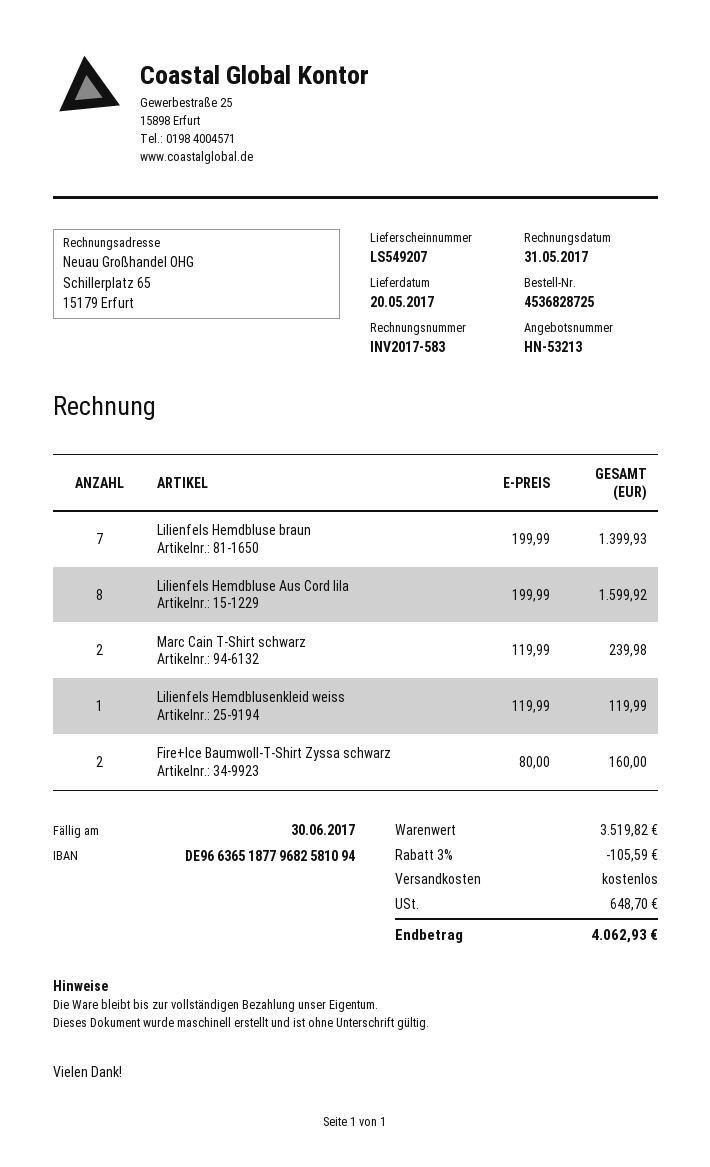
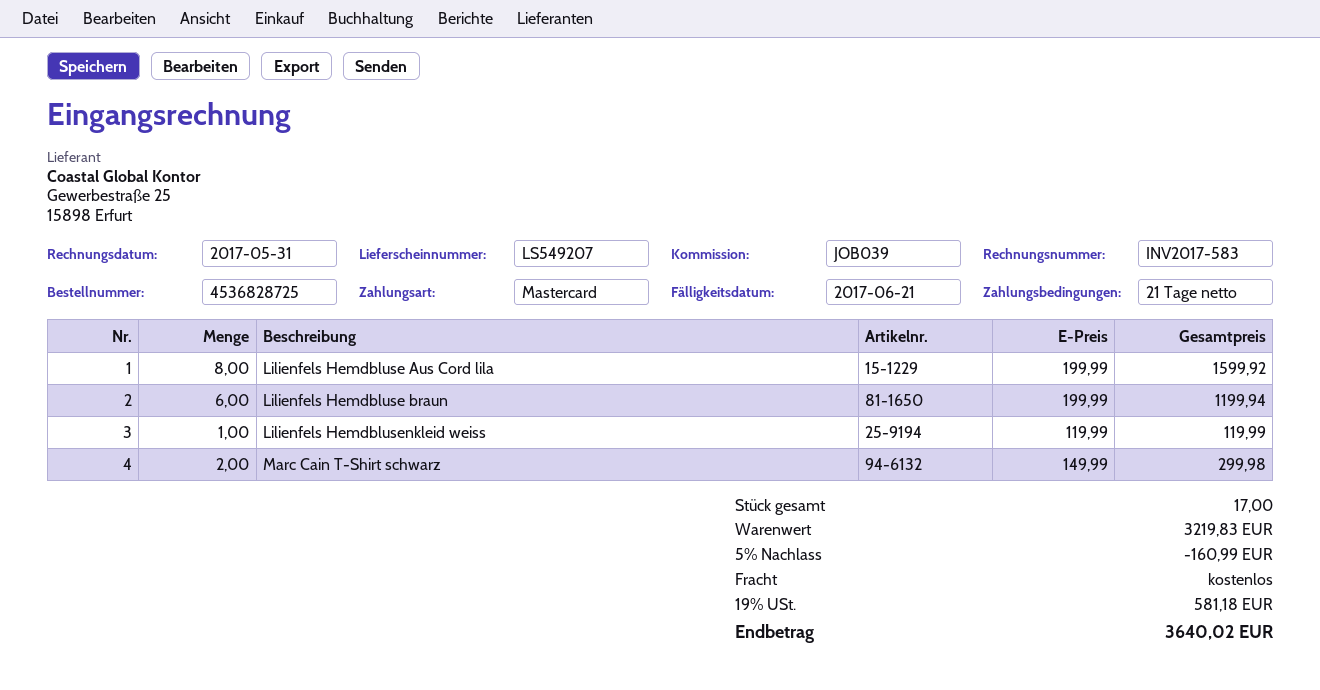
due date: 2017-06-30 -> 2017-06-21
Lilienfels Hemdbluse braun: 7 x 199.99 = 1399.93 -> 6 x 199.99 = 1199.94
Marc Cain T-Shirt schwarz: 2 x 119.99 = 239.98 -> 2 x 149.99 = 299.98
Fire+Ice Baumwoll-T-Shirt Zyssa schwarz: 2 x 80.00 = 160.00 -> none
subtotal: 3519.82 -> 3219.83
discount: 3% = 105.59 -> 5% = 160.99
tax: 648.70 -> 581.18
total: 4062.93 -> 3640.02

